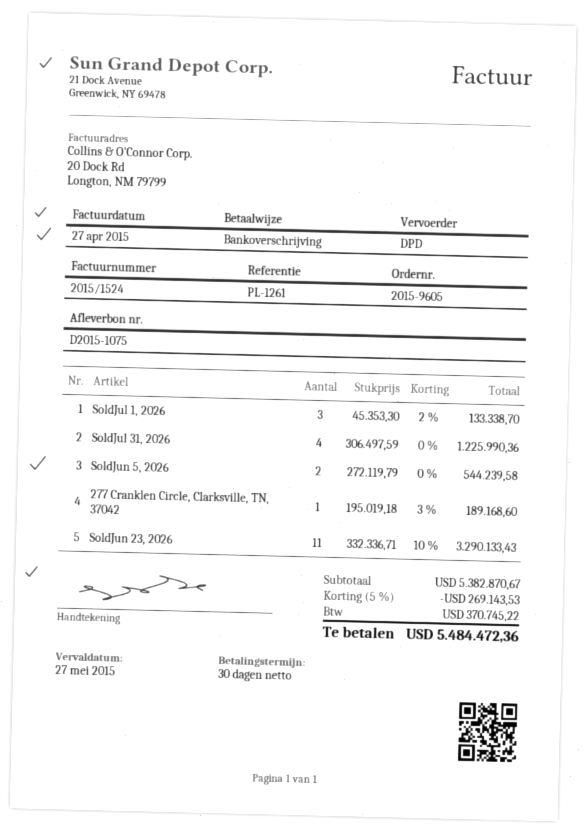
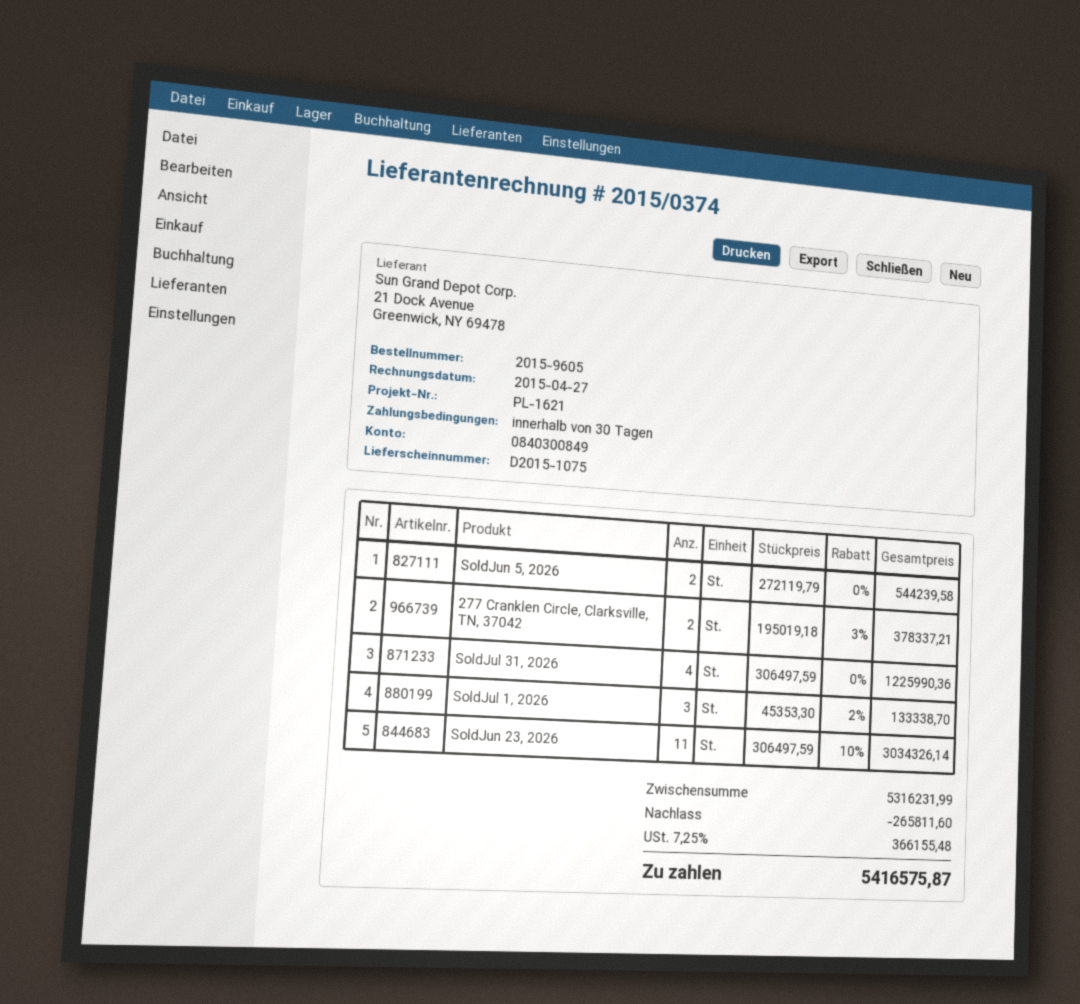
invoice number: 2015/1524 -> 2015/0374
reference: PL-1261 -> PL-1621
277 Cranklen Circle, Clarksville, TN, 37042: 1 x 195019.18 - 3% = 189168.60 -> 2 x 195019.18 - 3% = 378337.21
SoldJun 23, 2026: 11 x 332336.71 - 10% = 3290133.43 -> 11 x 306497.59 - 10% = 3034326.14
subtotal: 5382870.67 -> 5316231.99
discount: 269143.53 -> 265811.60
tax: 370745.22 -> 366155.48
total: 5484472.36 -> 5416575.87

